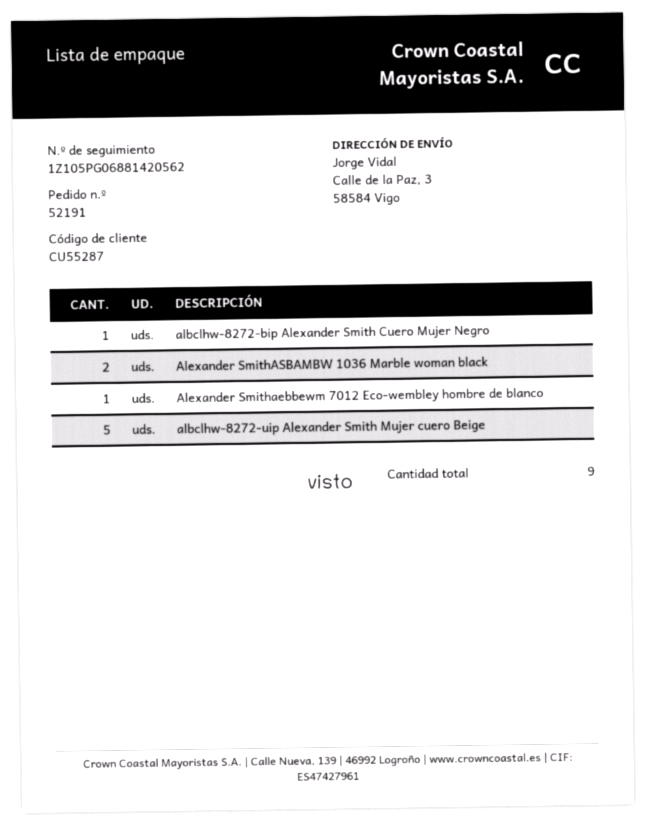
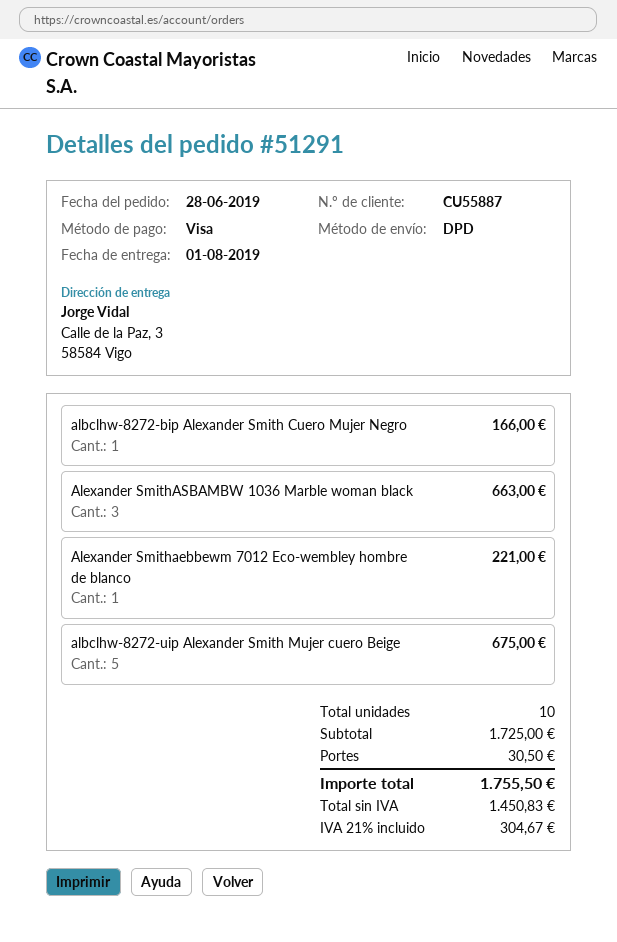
order number: 52191 -> 51291
customer number: CU55287 -> CU55887
Alexander SmithASBAMBW 1036 Marble woman black: 2 -> 3
total quantity: 9 -> 10

